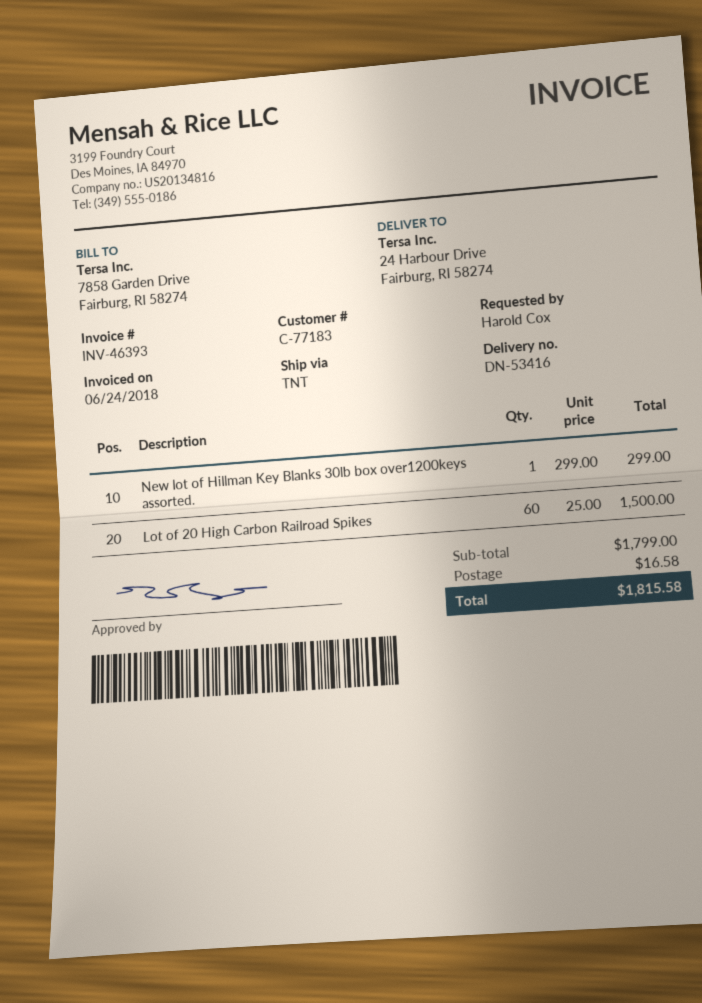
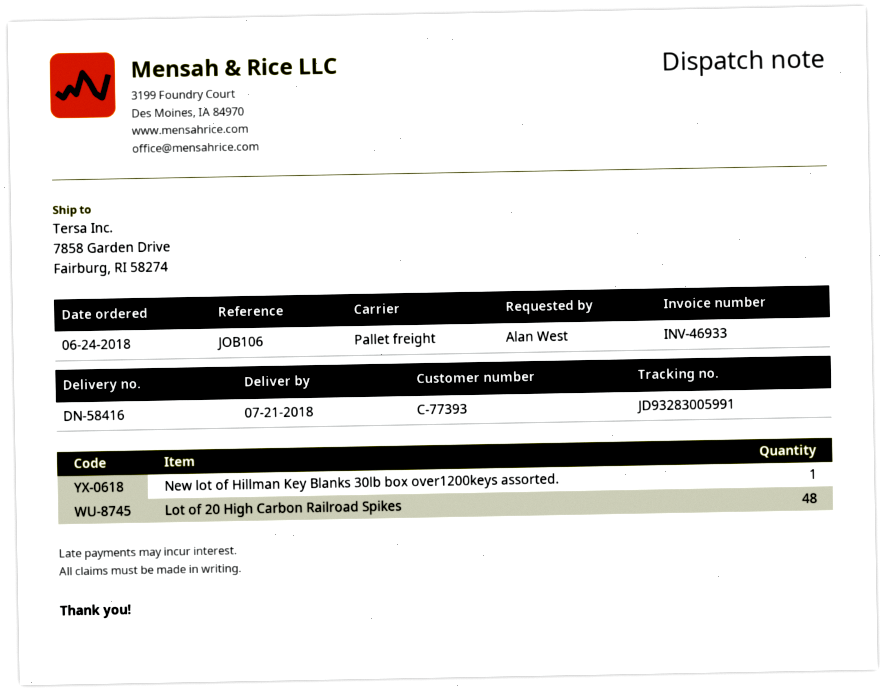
delivery note number: DN-53416 -> DN-58416
invoice number: INV-46393 -> INV-46933
customer number: C-77183 -> C-77393
ordered by: Harold Cox -> Alan West
shipping method: TNT -> pallet freight
ship to: 24 Harbour Drive, Fairburg, RI 58274 -> 7858 Garden Drive, Fairburg, RI 58274
Lot of 20 High Carbon Railroad Spikes: 60 -> 48

